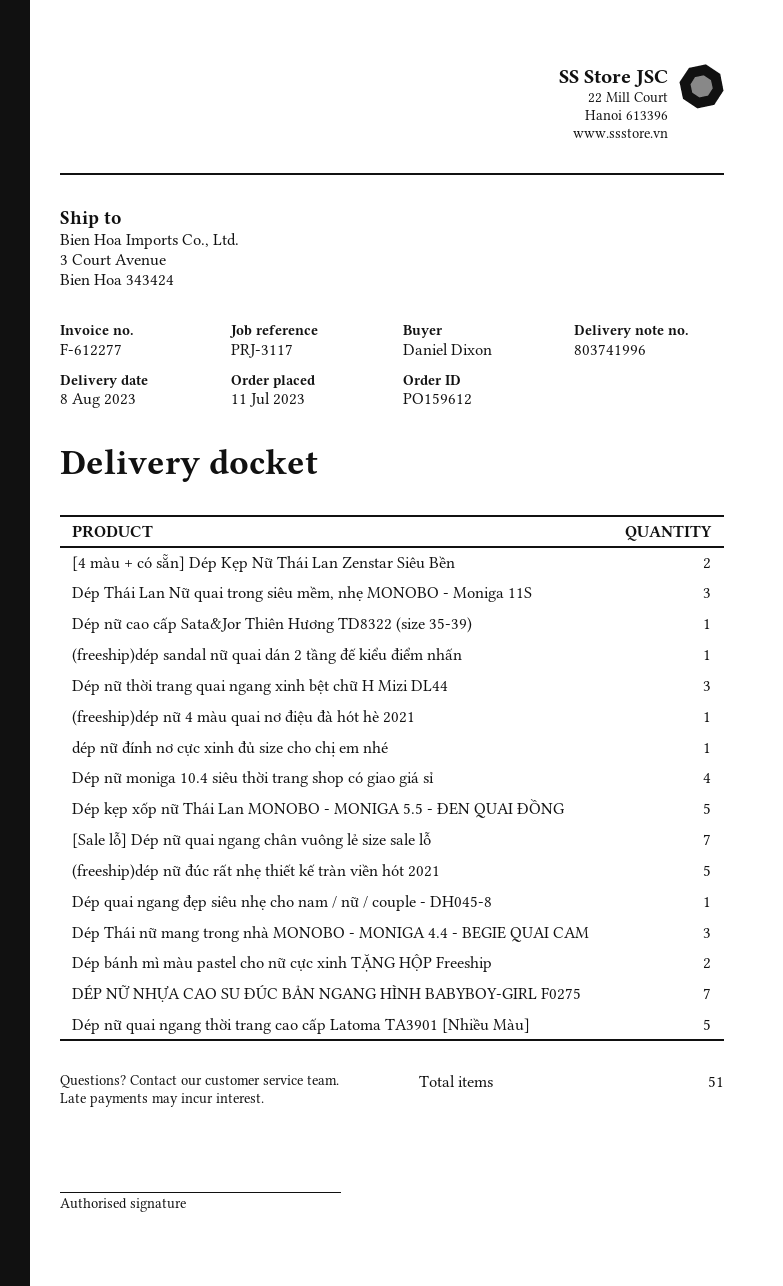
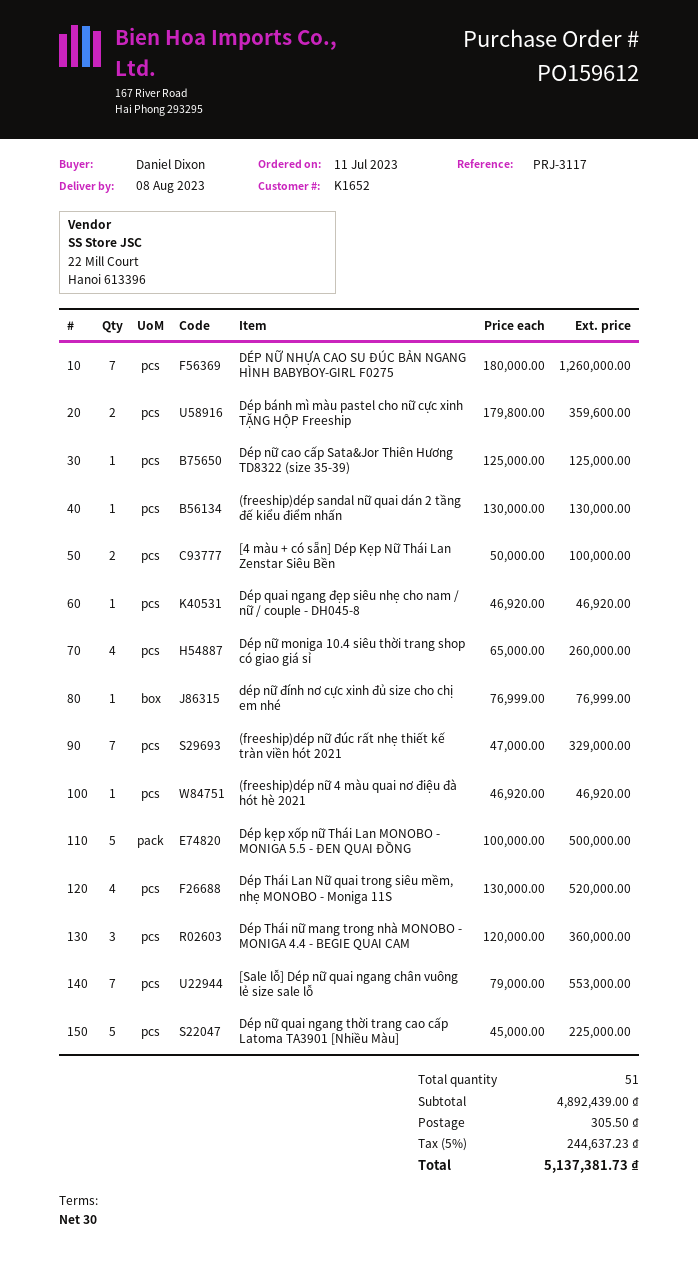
Dép Thái Lan Nữ quai trong siêu mềm, nhẹ MONOBO - Moniga 11S: 3 -> 4
Dép nữ thời trang quai ngang xinh bệt chữ H Mizi DL44: 3 -> none
(freeship)dép nữ đúc rất nhẹ thiết kế tràn viền hót 2021: 5 -> 7

